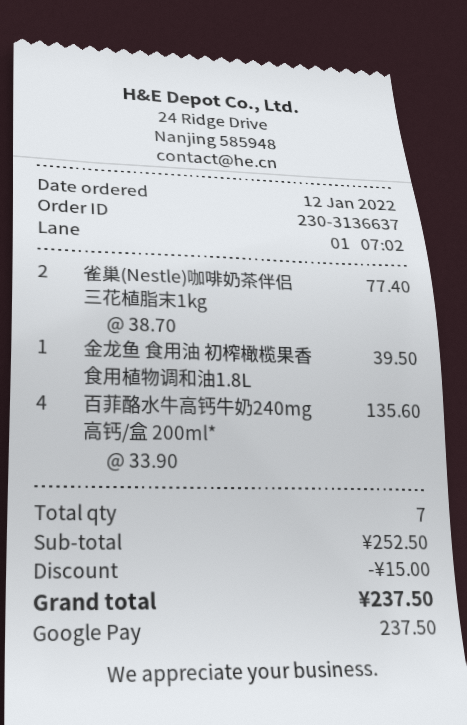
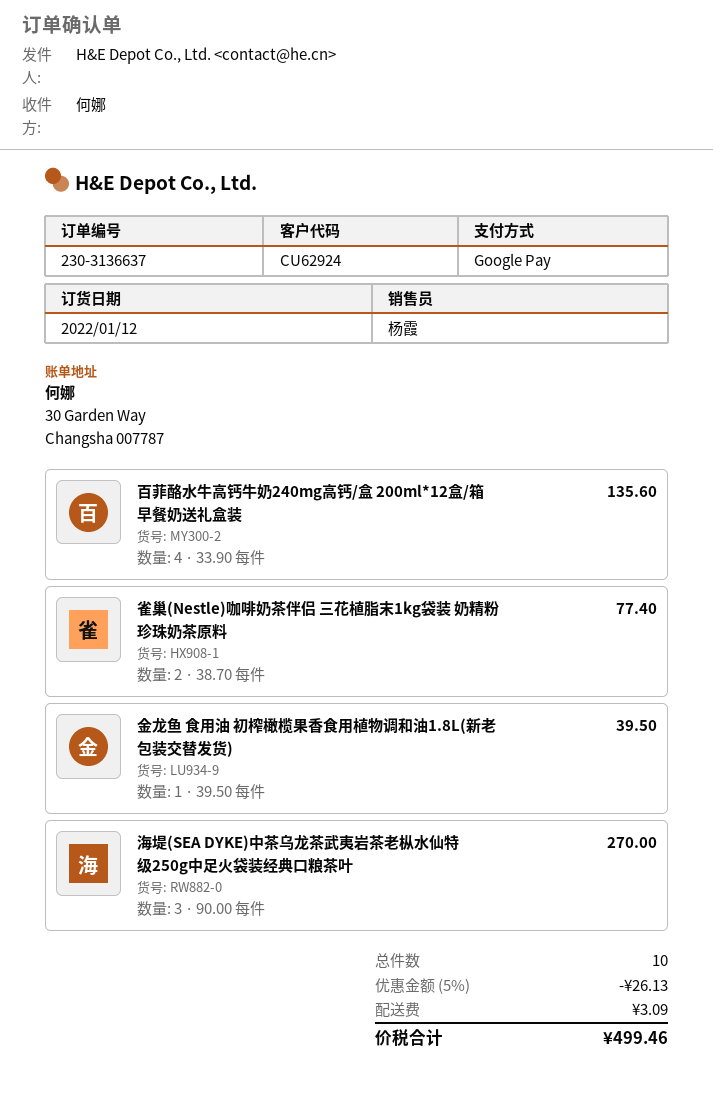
海堤(SEA DYKE)中茶乌龙茶武夷岩茶老枞水仙特级250g中足火袋装经典口粮茶叶: none -> 3 x 90.00 = 270.00
total quantity: 7 -> 10
discount: 15.00 -> 26.13
shipping: none -> 3.09
total: 237.50 -> 499.46

